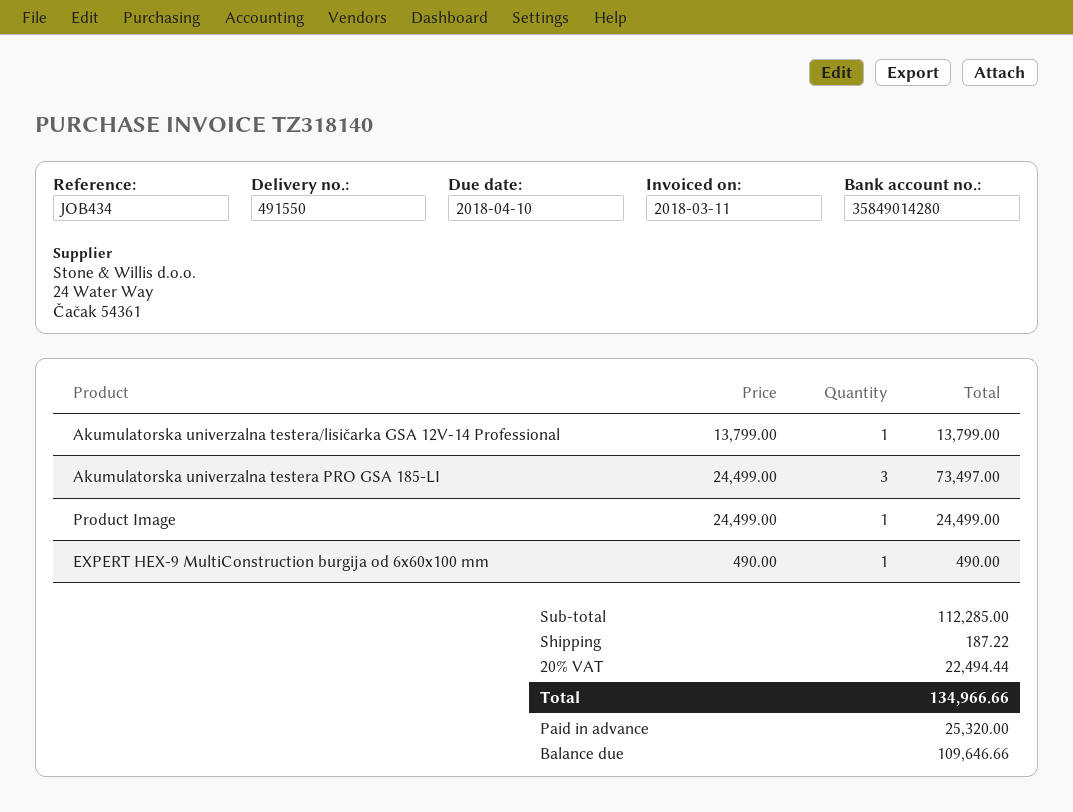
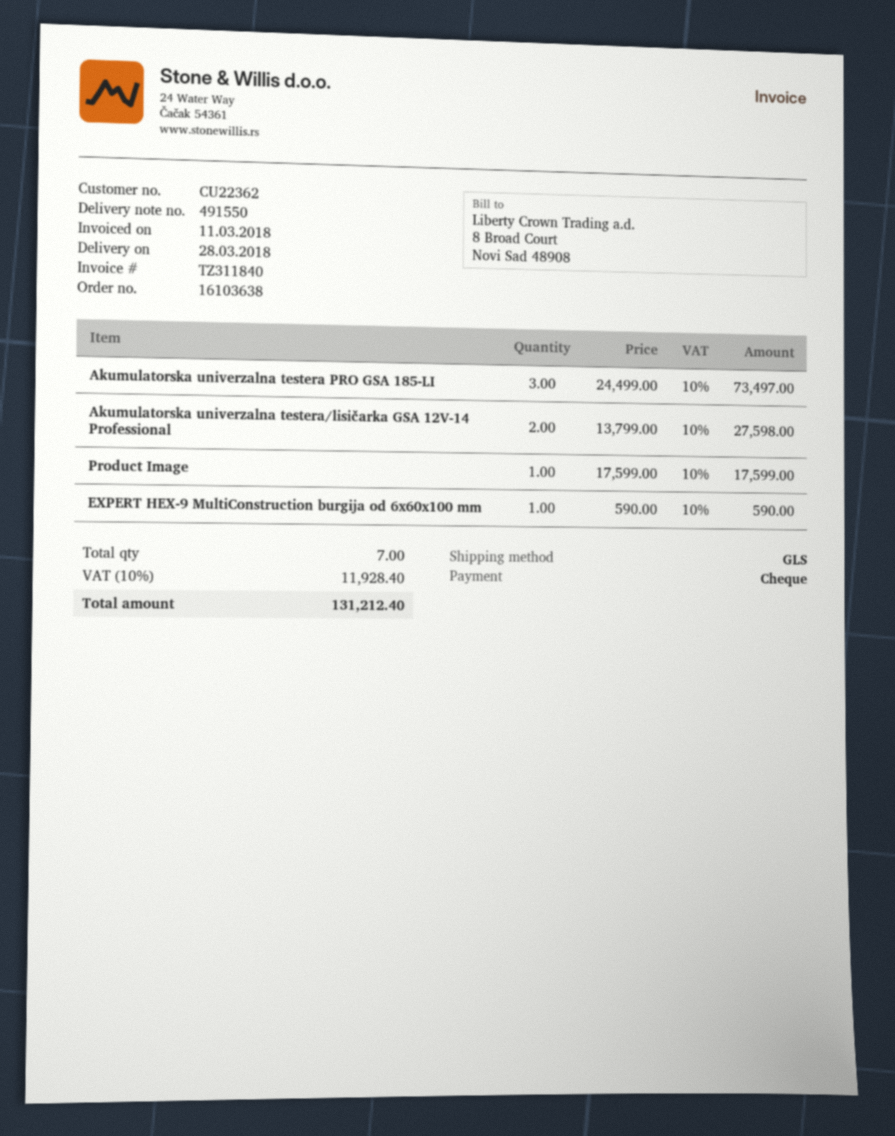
invoice number: TZ318140 -> TZ311840
Akumulatorska univerzalna testera/lisičarka GSA 12V-14 Professional: 1 x 13799.00 = 13799.00 -> 2 x 13799.00 = 27598.00
Product Image: 1 x 24499.00 = 24499.00 -> 1 x 17599.00 = 17599.00
EXPERT HEX-9 MultiConstruction burgija od 6x60x100 mm: 1 x 490.00 = 490.00 -> 1 x 590.00 = 590.00
shipping: 187.22 -> none
tax: 20% = 22494.44 -> 10% = 11928.40
total: 134966.66 -> 131212.40

